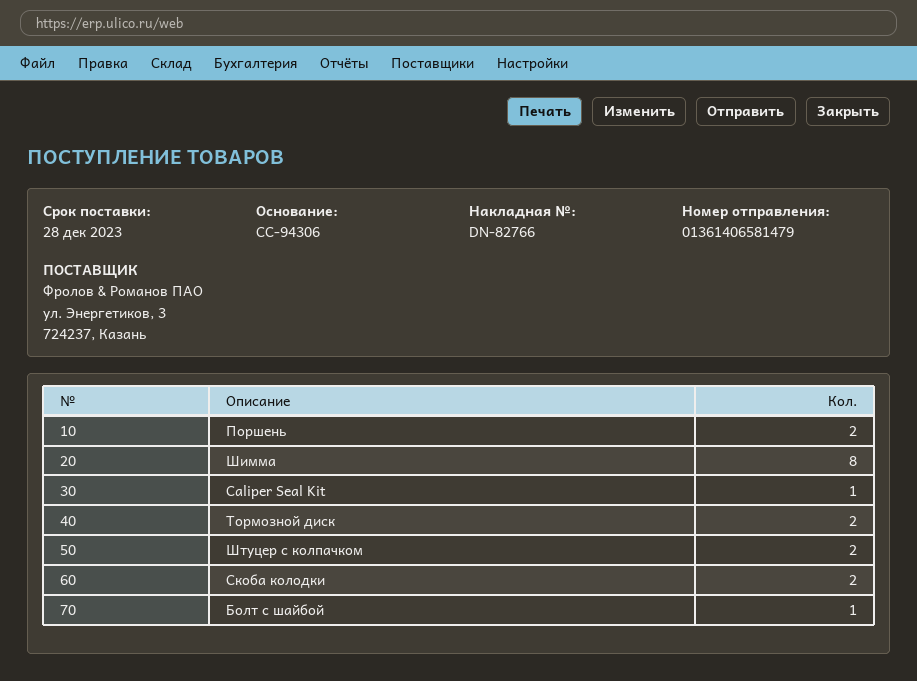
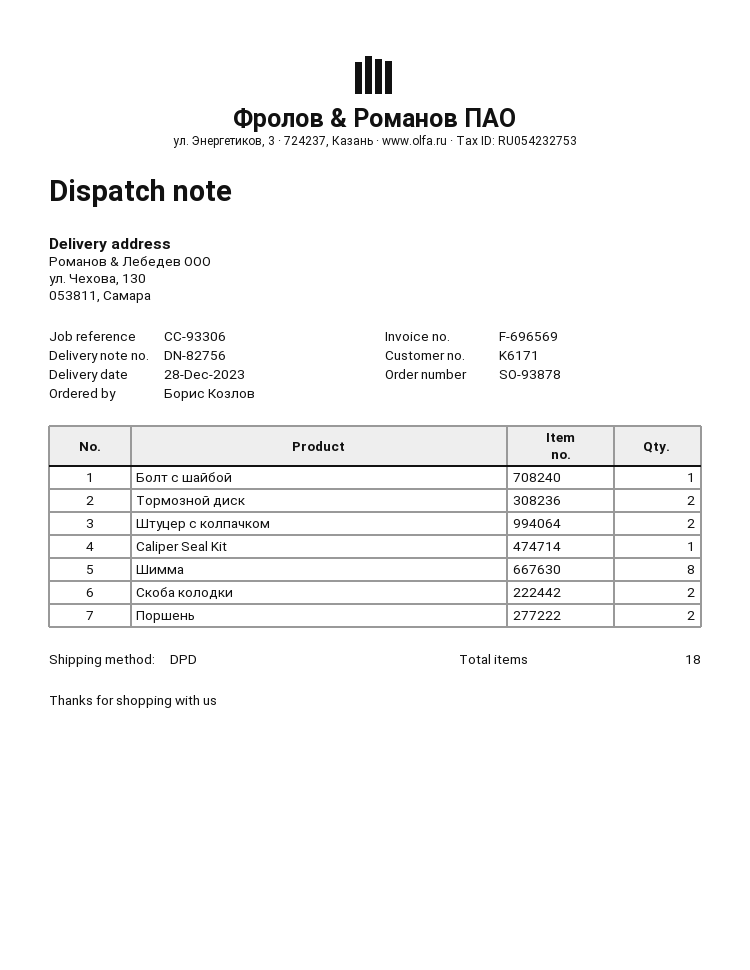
delivery note number: DN-82766 -> DN-82756
reference: CC-94306 -> CC-93306

